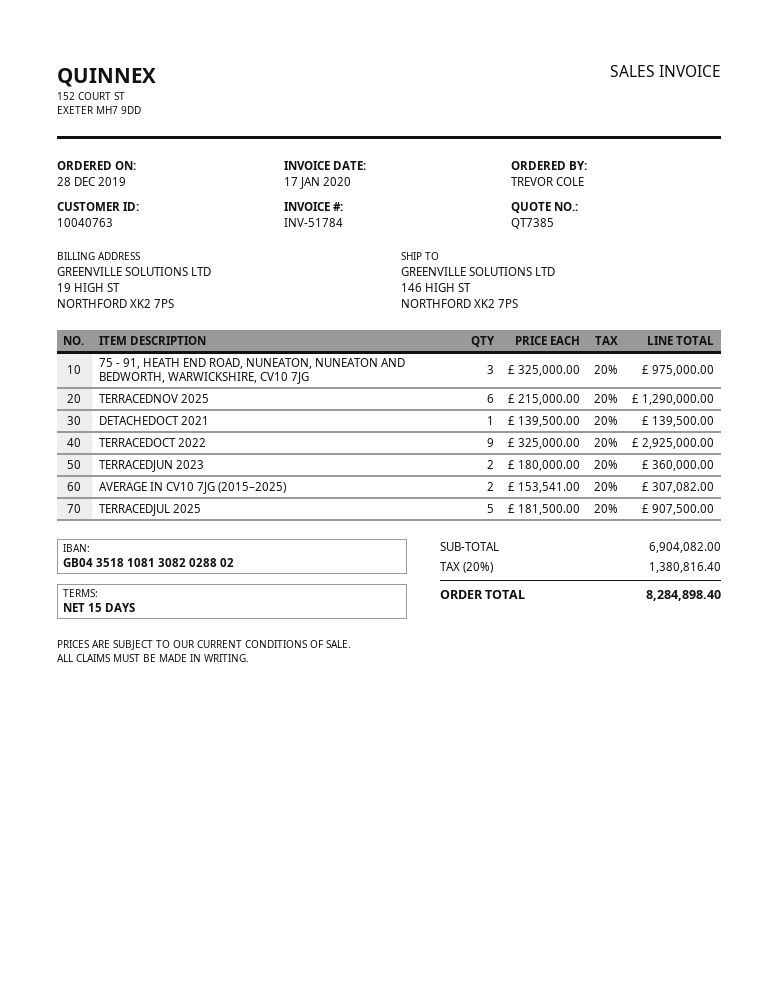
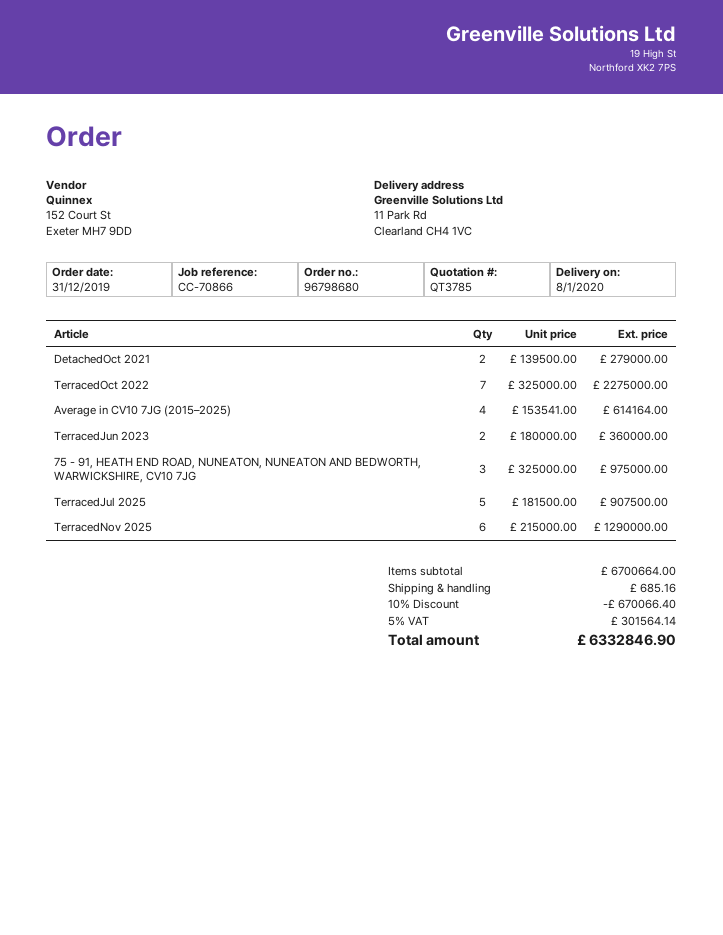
quote number: QT7385 -> QT3785
order date: 2019-12-28 -> 2019-12-31
ship to: 146 HIGH ST, NORTHFORD XK2 7PS -> 11 Park Rd, Clearland CH4 1VC
DETACHEDOCT 2021: 1 x 139500.00 = 139500.00 -> 2 x 139500.00 = 279000.00
TERRACEDOCT 2022: 9 x 325000.00 = 2925000.00 -> 7 x 325000.00 = 2275000.00
AVERAGE IN CV10 7JG (2015–2025): 2 x 153541.00 = 307082.00 -> 4 x 153541.00 = 614164.00
subtotal: 6904082.00 -> 6700664.00
discount: none -> 10% = 670066.40
shipping: none -> 685.16
tax: 20% = 1380816.40 -> 5% = 301564.14
total: 8284898.40 -> 6332846.90

